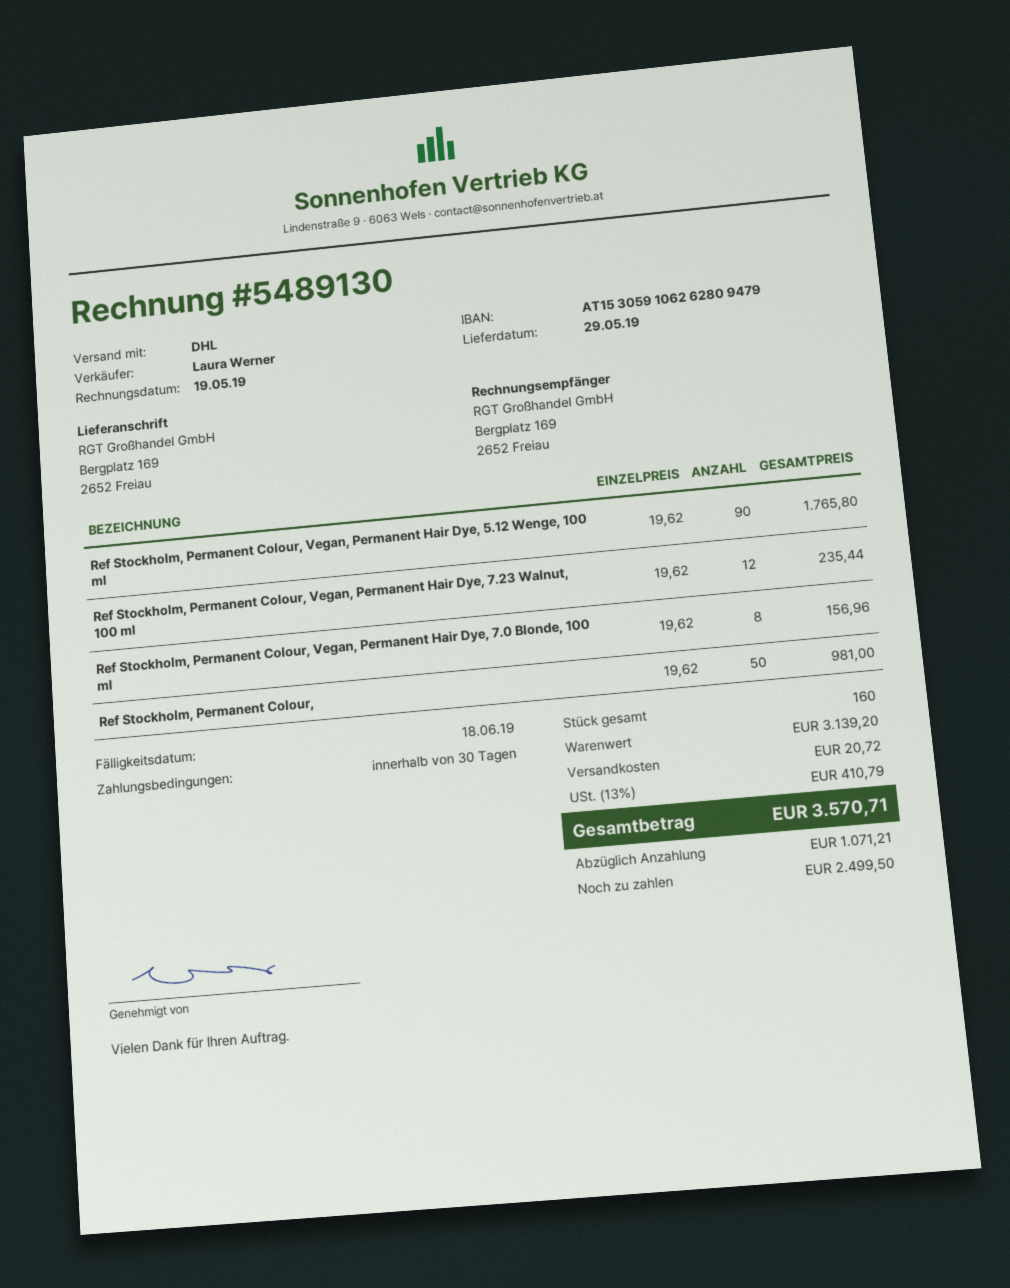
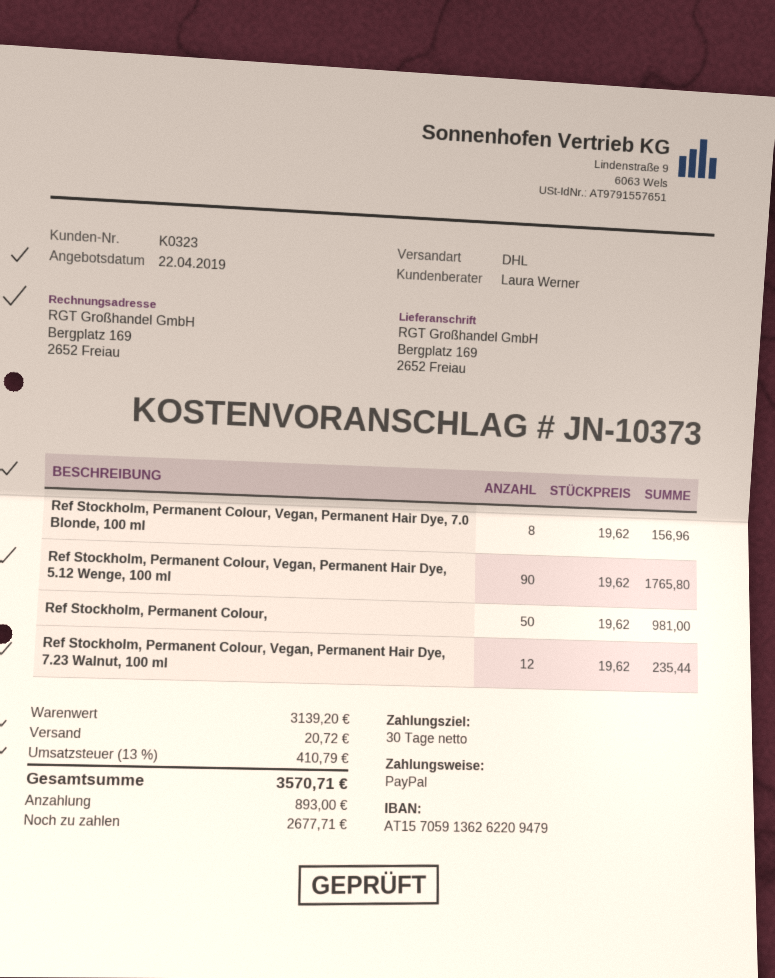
bank account: AT153059106262809479 -> AT157059136262209479
deposit: 1071.21 -> 893.00
balance: 2499.50 -> 2677.71

